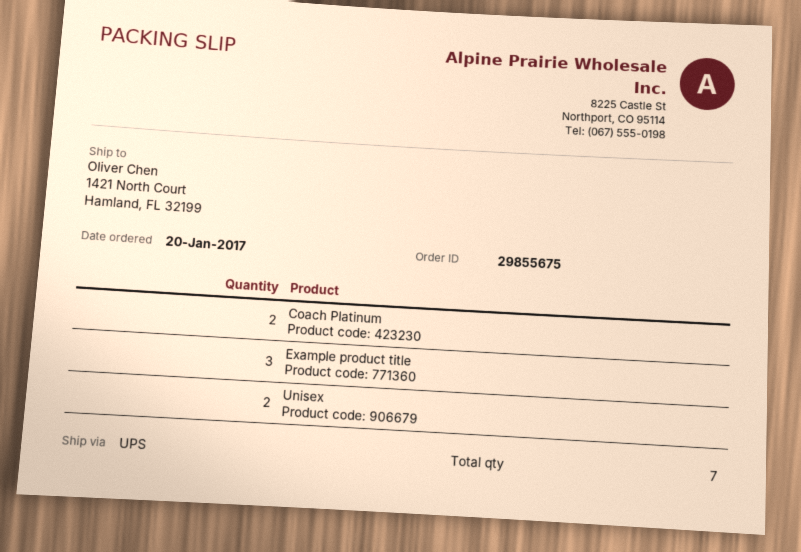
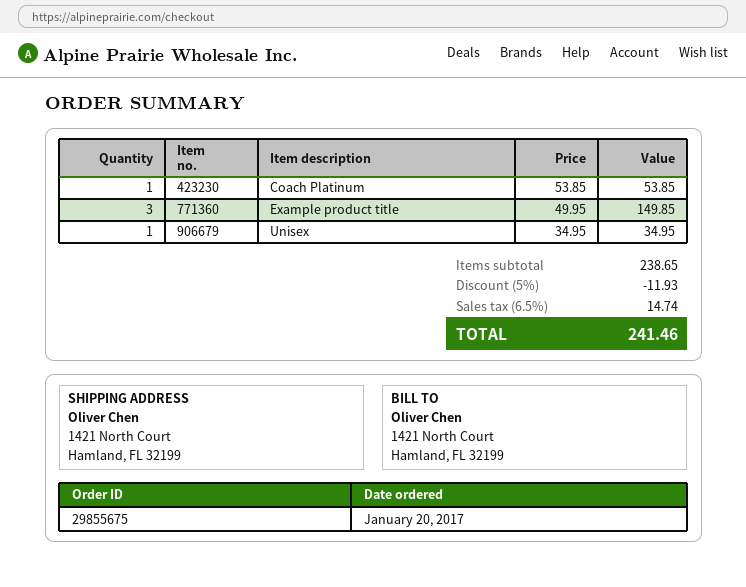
Coach Platinum: 2 -> 1
Unisex: 2 -> 1

